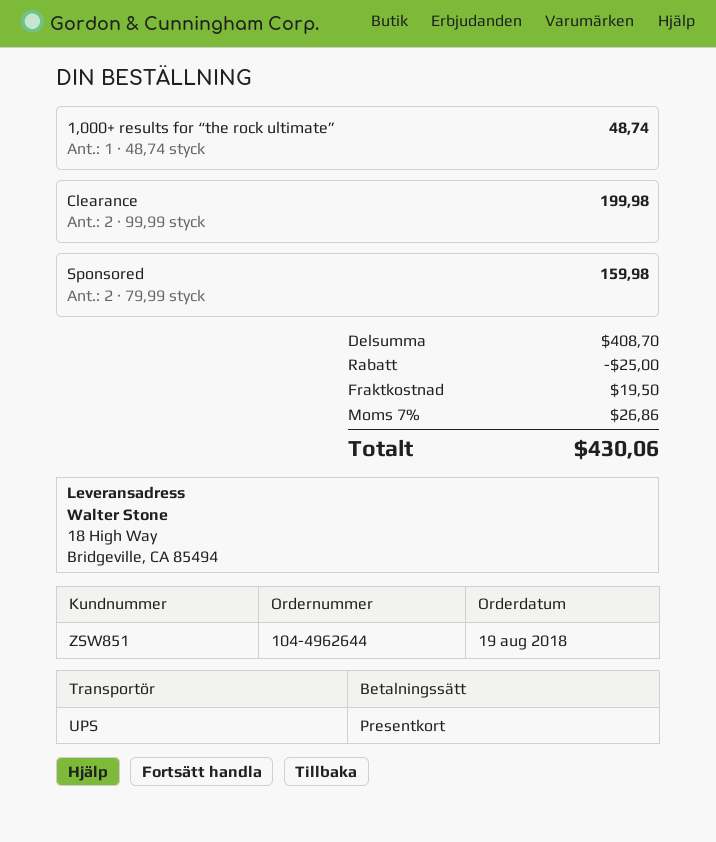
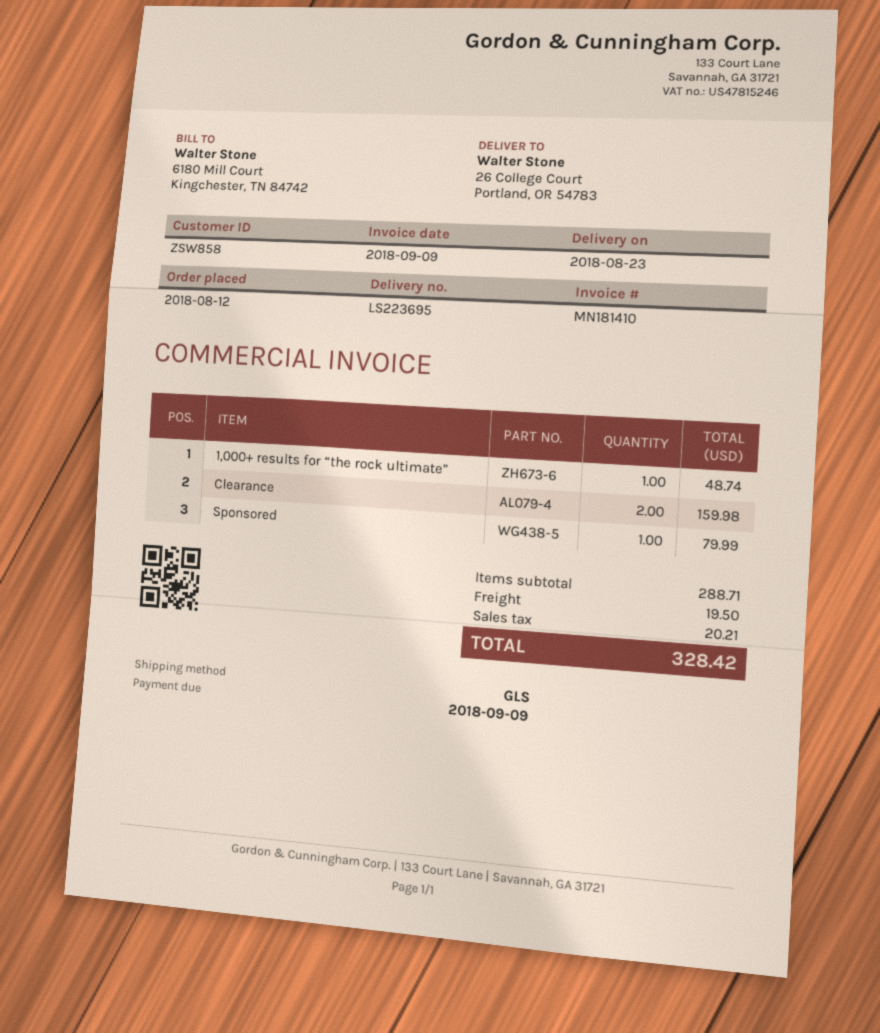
order date: 2018-08-19 -> 2018-08-12
customer number: ZSW851 -> ZSW858
shipping method: UPS -> GLS
ship to: 18 High Way, Bridgeville, CA 85494 -> 26 College Court, Portland, OR 54783
Clearance: 2 for 199.98 -> 2 for 159.98
Sponsored: 2 for 159.98 -> 1 for 79.99
subtotal: 408.70 -> 288.71
discount: 25.00 -> none
tax: 26.86 -> 20.21
total: 430.06 -> 328.42

